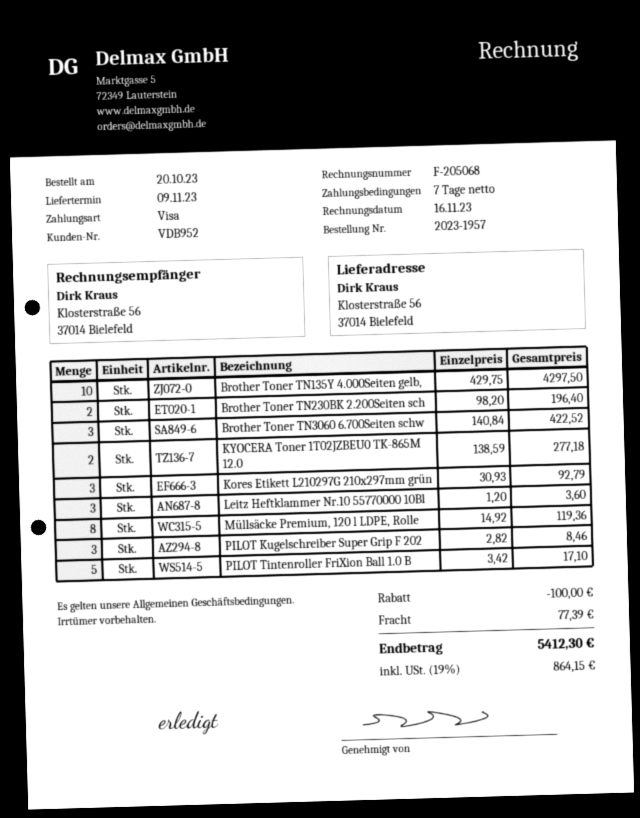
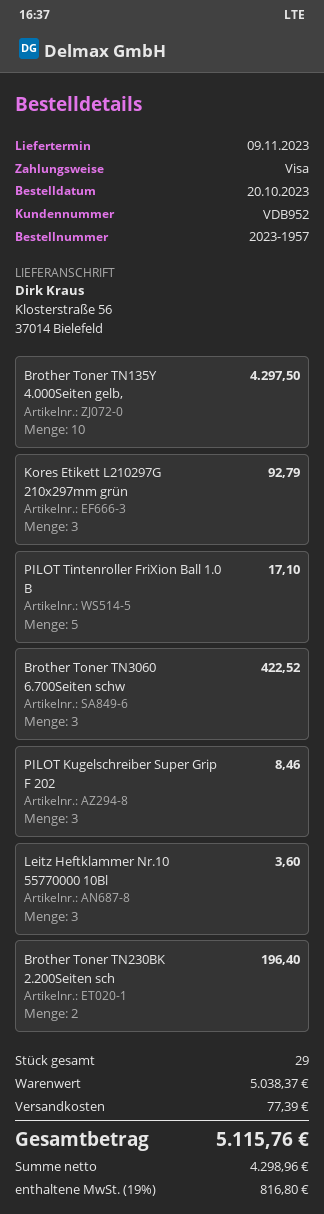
KYOCERA Toner 1T02JZBEU0 TK-865M 12.0: 2 for 277.18 -> none
Müllsäcke Premium, 120 l LDPE, Rolle: 8 for 119.36 -> none
discount: 100.00 -> none
tax: 19% = 864.15 -> 19% = 816.80
total: 5412.30 -> 5115.76

